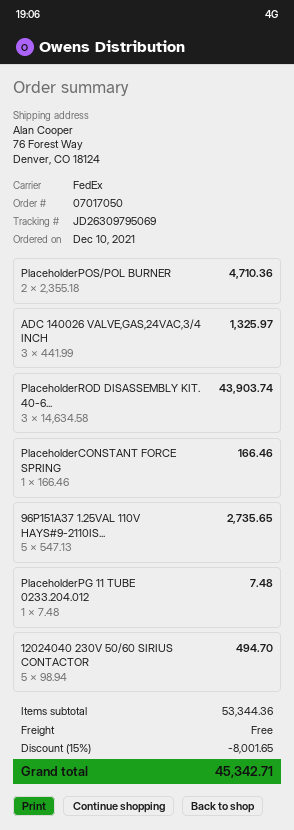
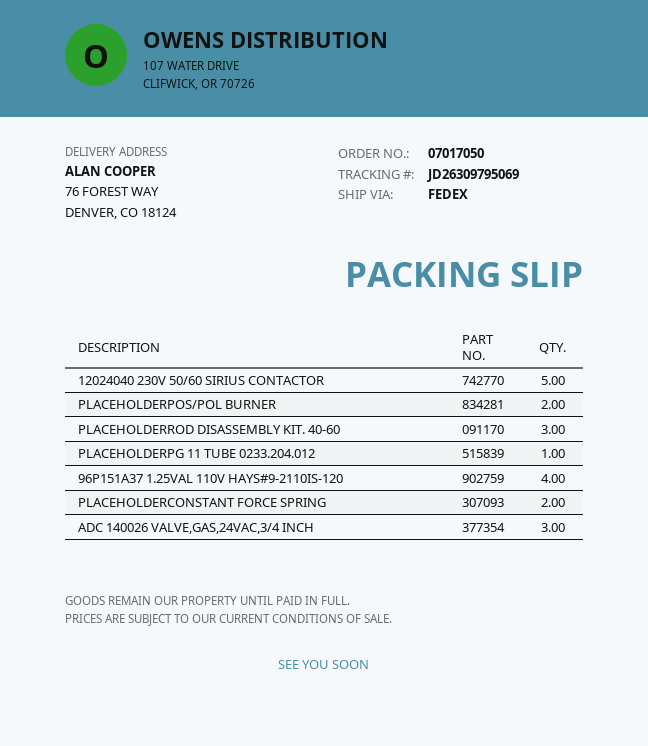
PlaceholderCONSTANT FORCE SPRING: 1 -> 2
96P151A37 1.25VAL 110V HAYS#9-2110IS...: 5 -> 4

